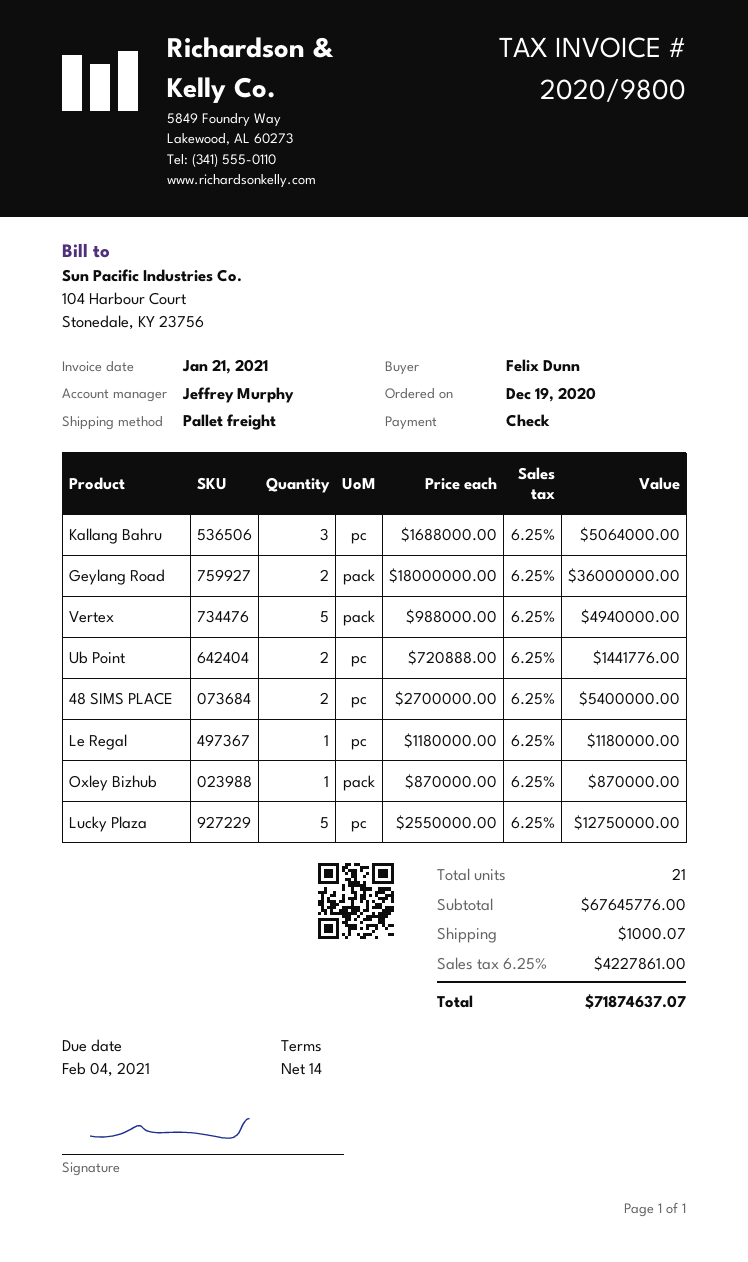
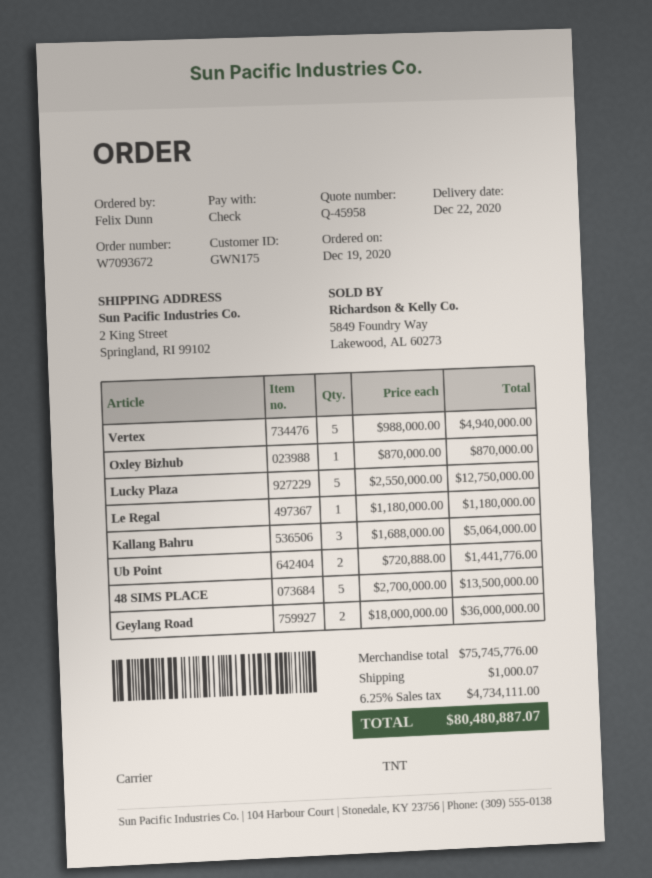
shipping method: pallet freight -> TNT
48 SIMS PLACE: 2 x 2700000.00 = 5400000.00 -> 5 x 2700000.00 = 13500000.00
subtotal: 67645776.00 -> 75745776.00
tax: 6.25% = 4227861.00 -> 6.25% = 4734111.00
total: 71874637.07 -> 80480887.07

